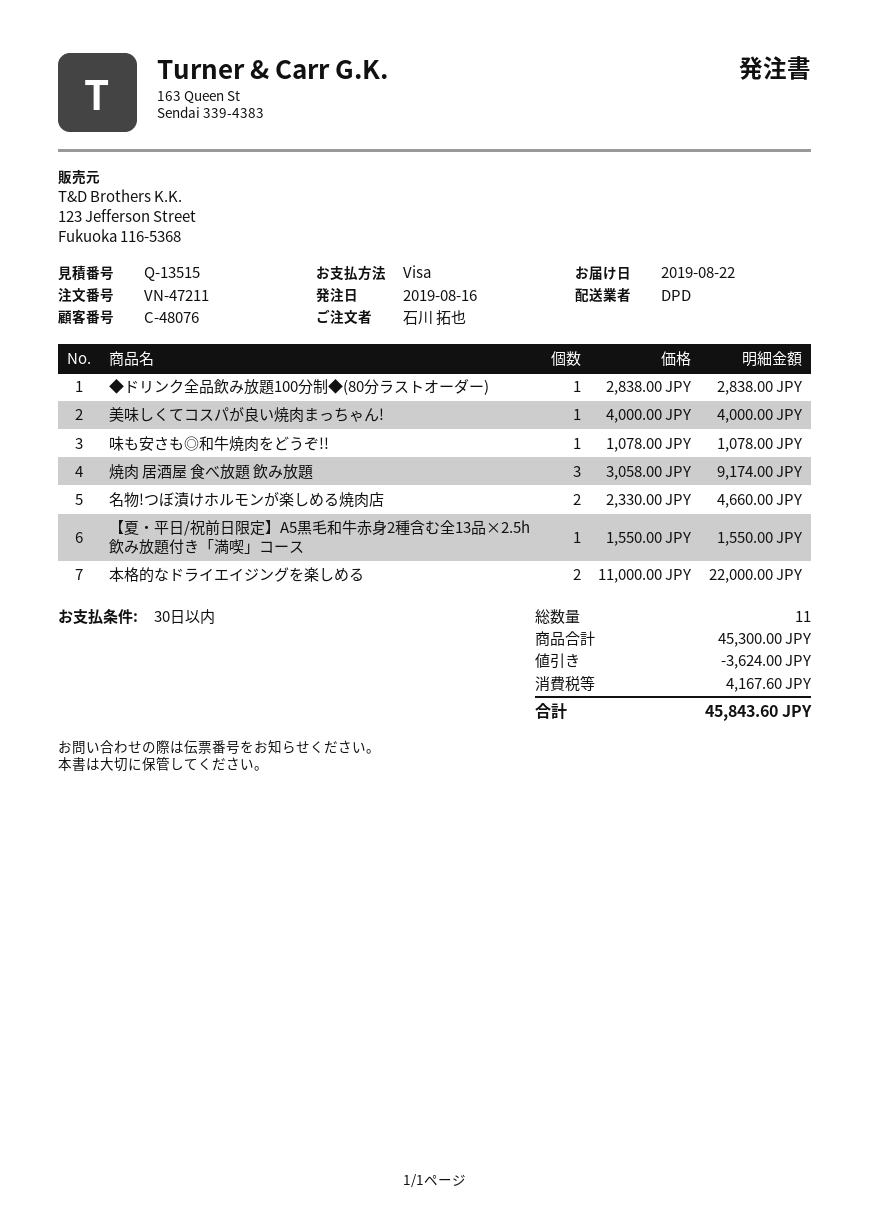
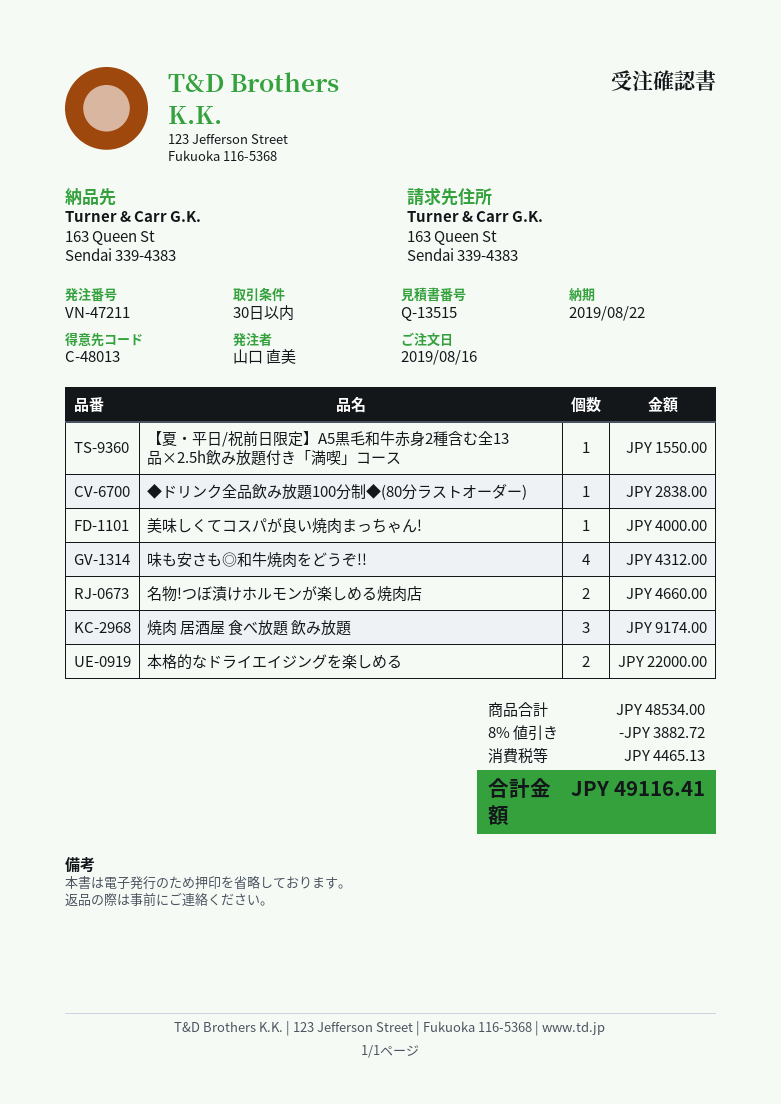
customer number: C-48076 -> C-48013
ordered by: 石川 拓也 -> 山口 直美
味も安さも◎和牛焼肉をどうぞ!!: 1 for 1078.00 -> 4 for 4312.00
subtotal: 45300.00 -> 48534.00
discount: 3624.00 -> 3882.72
tax: 4167.60 -> 4465.13
total: 45843.60 -> 49116.41

